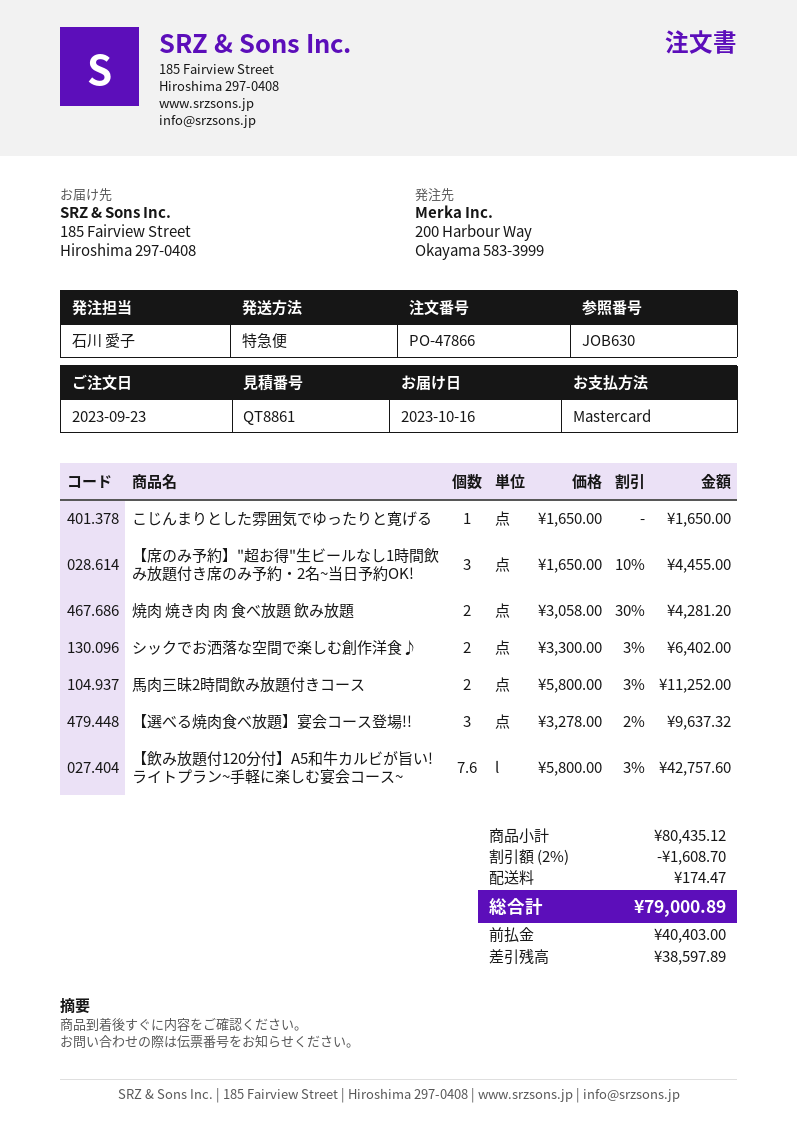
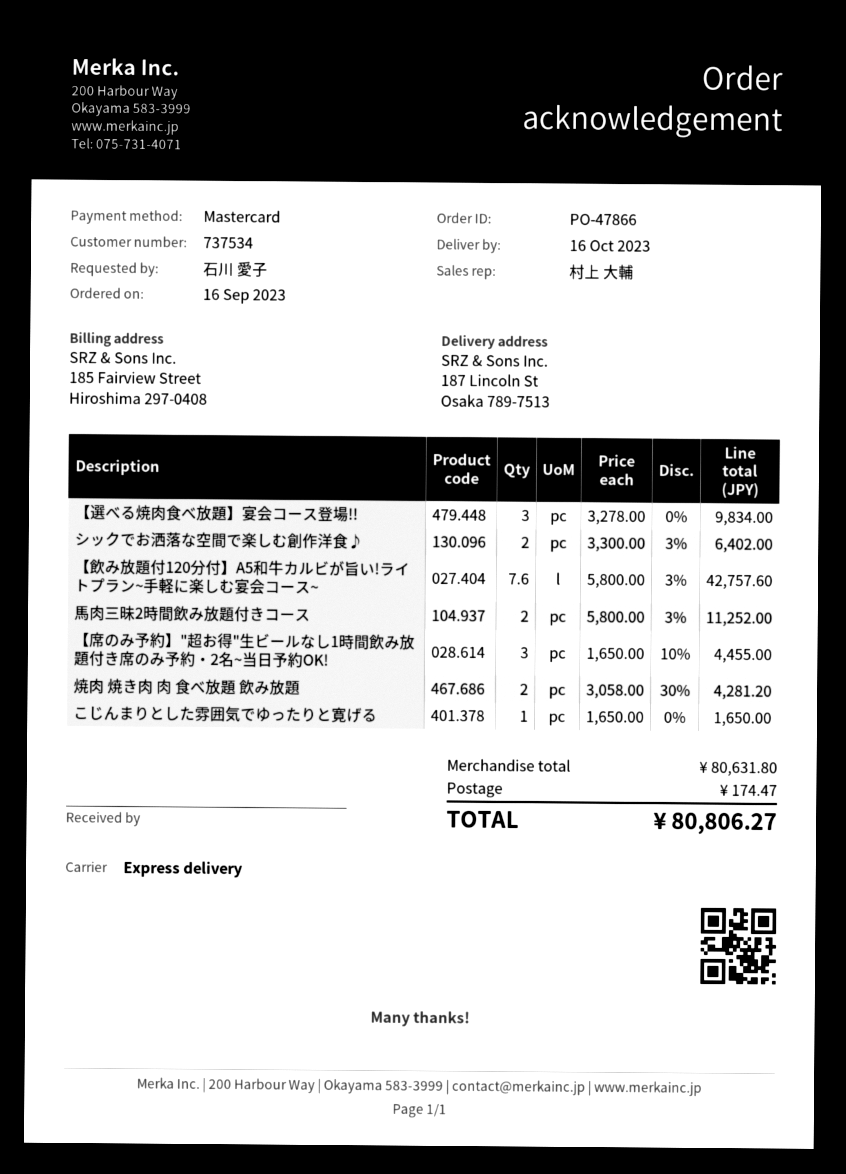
order date: 2023-09-23 -> 2023-09-16
ship to: 185 Fairview Street, Hiroshima 297-0408 -> 187 Lincoln St, Osaka 789-7513
【選べる焼肉食べ放題】宴会コース登場!!: 3 x 3278.00 - 2% = 9637.32 -> 3 x 3278.00 = 9834.00
subtotal: 80435.12 -> 80631.80
discount: 2% = 1608.70 -> none
total: 79000.89 -> 80806.27

